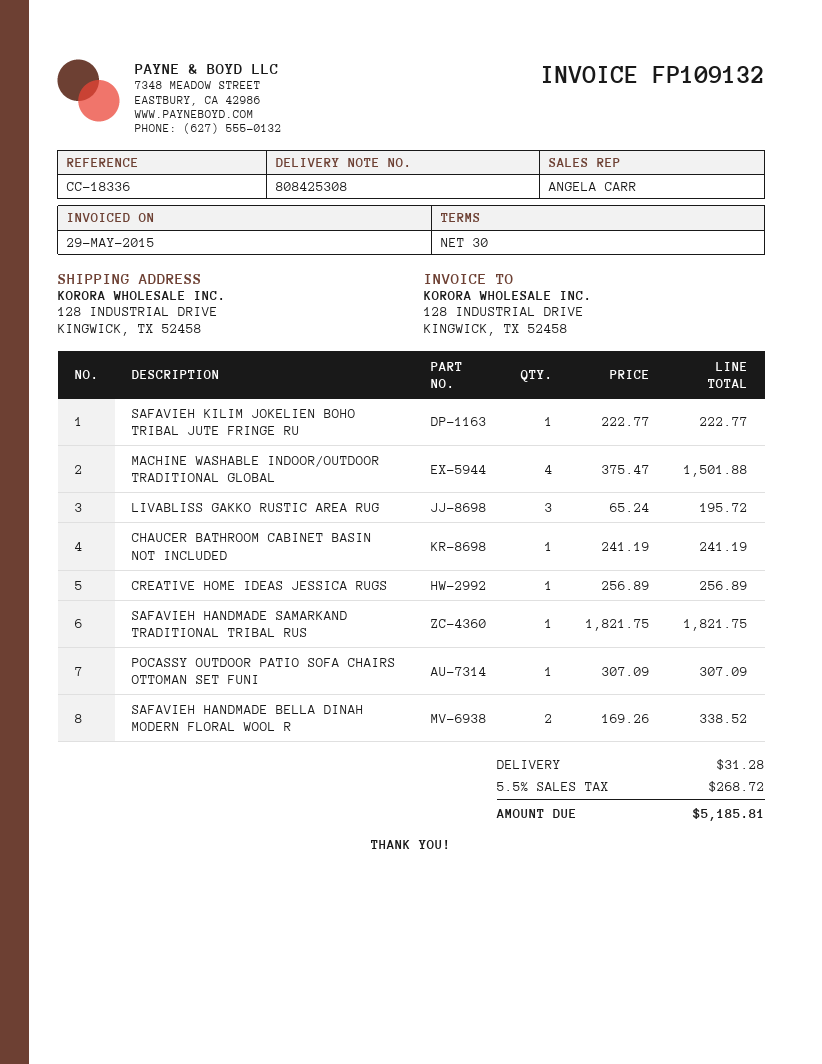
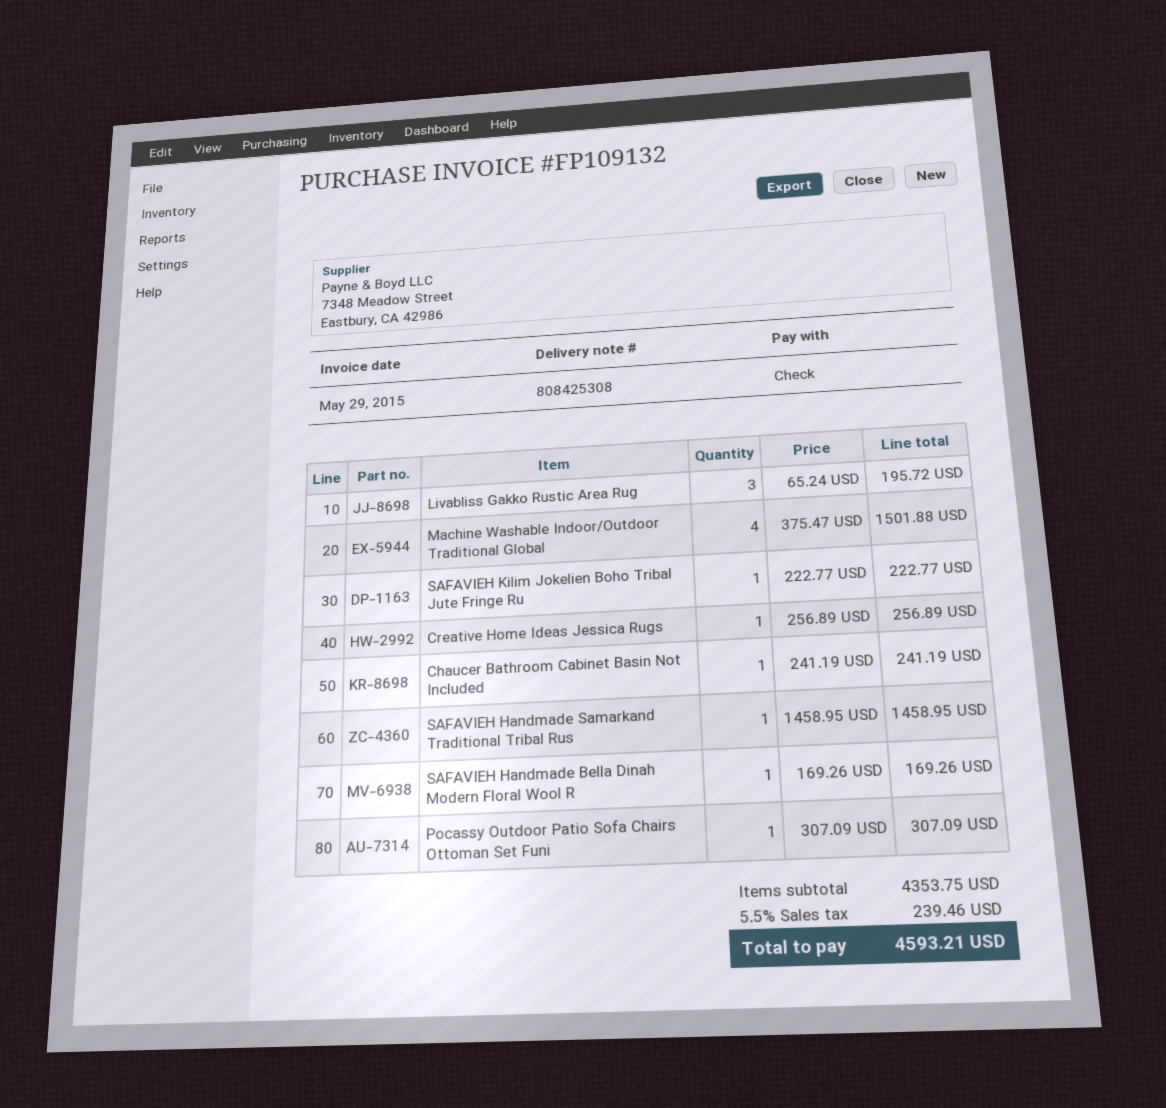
SAFAVIEH HANDMADE SAMARKAND TRADITIONAL TRIBAL RUS: 1 x 1821.75 = 1821.75 -> 1 x 1458.95 = 1458.95
SAFAVIEH HANDMADE BELLA DINAH MODERN FLORAL WOOL R: 2 x 169.26 = 338.52 -> 1 x 169.26 = 169.26
shipping: 31.28 -> none
tax: 5.5% = 268.72 -> 5.5% = 239.46
total: 5185.81 -> 4593.21

